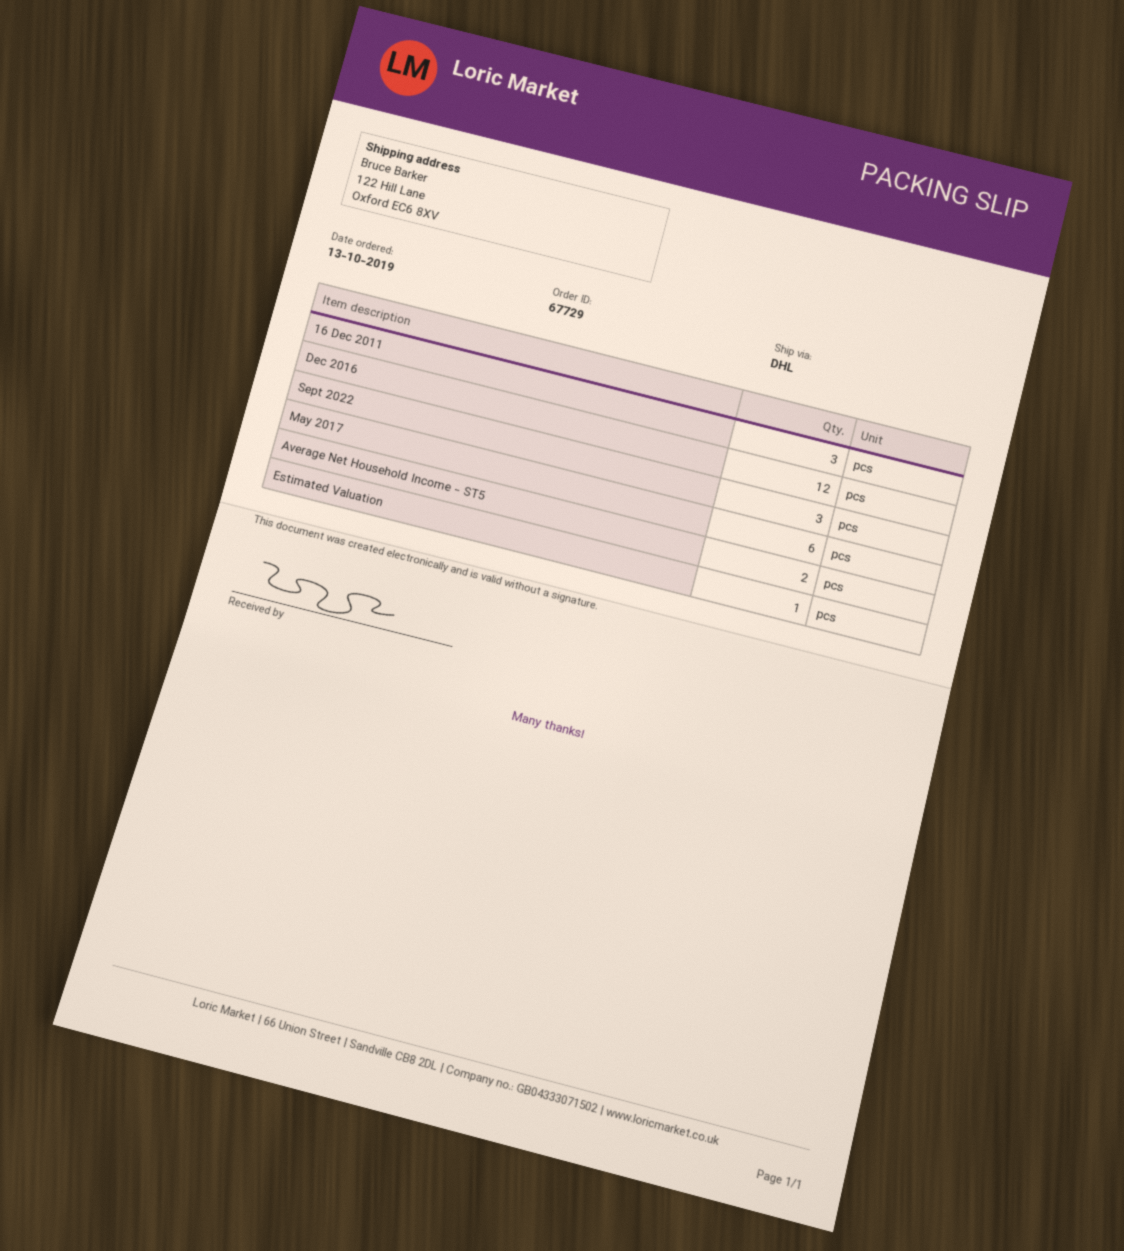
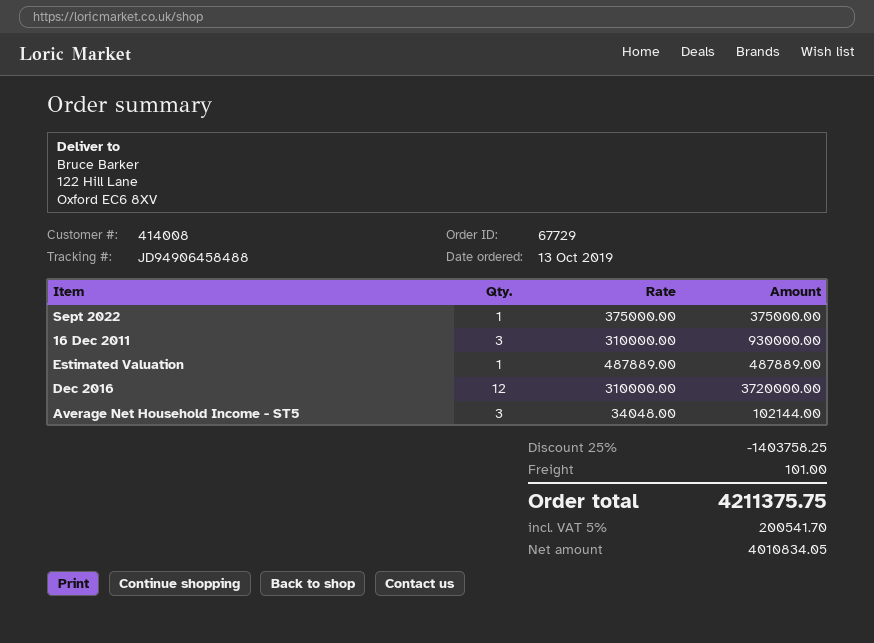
Sept 2022: 3 -> 1
May 2017: 6 -> none
Average Net Household Income - ST5: 2 -> 3

